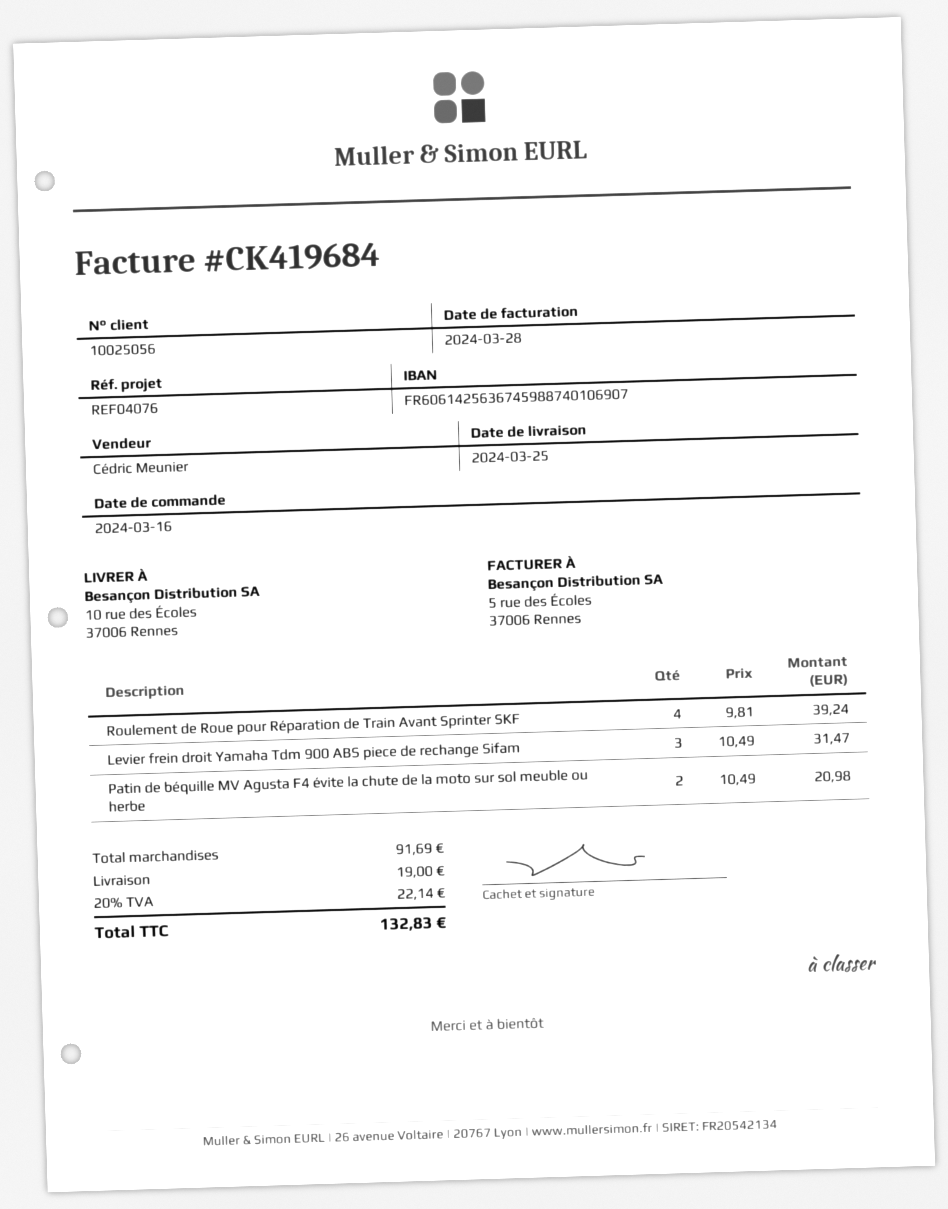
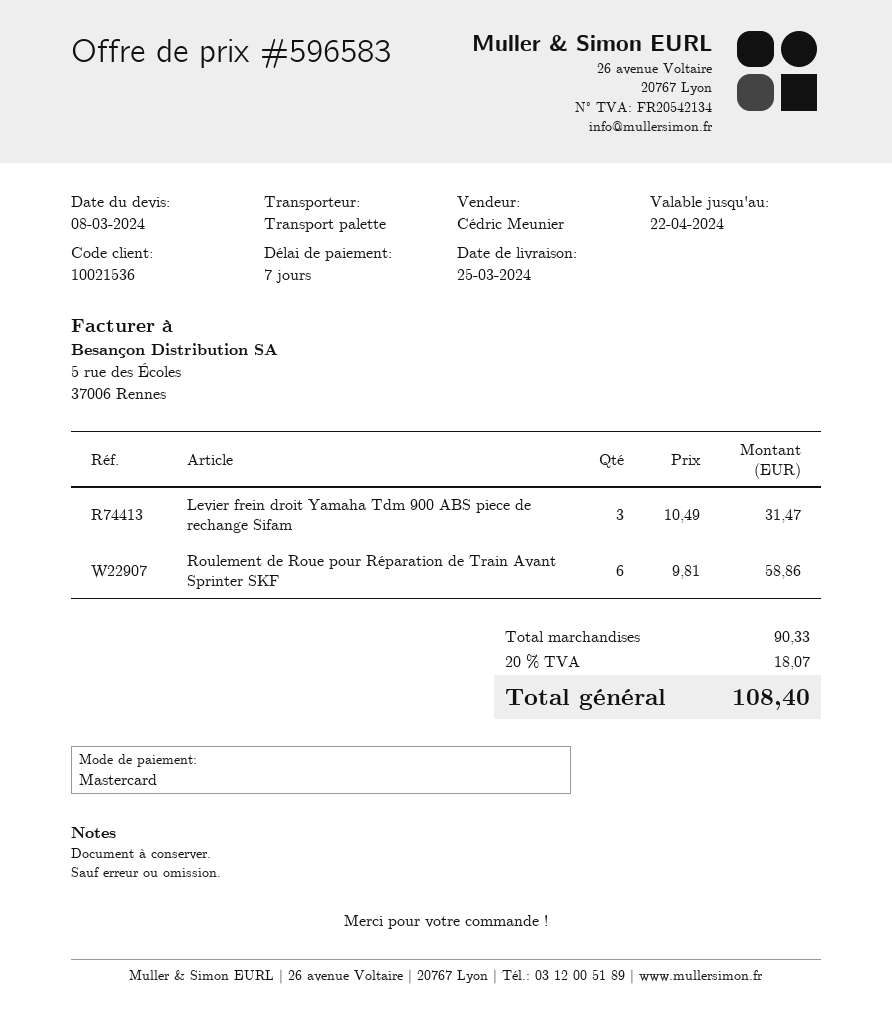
customer number: 10025056 -> 10021536
Roulement de Roue pour Réparation de Train Avant Sprinter SKF: 4 x 9.81 = 39.24 -> 6 x 9.81 = 58.86
Patin de béquille MV Agusta F4 évite la chute de la moto sur sol meuble ou herbe: 2 x 10.49 = 20.98 -> none
subtotal: 91.69 -> 90.33
shipping: 19.00 -> none
tax: 20% = 22.14 -> 20% = 18.07
total: 132.83 -> 108.40

